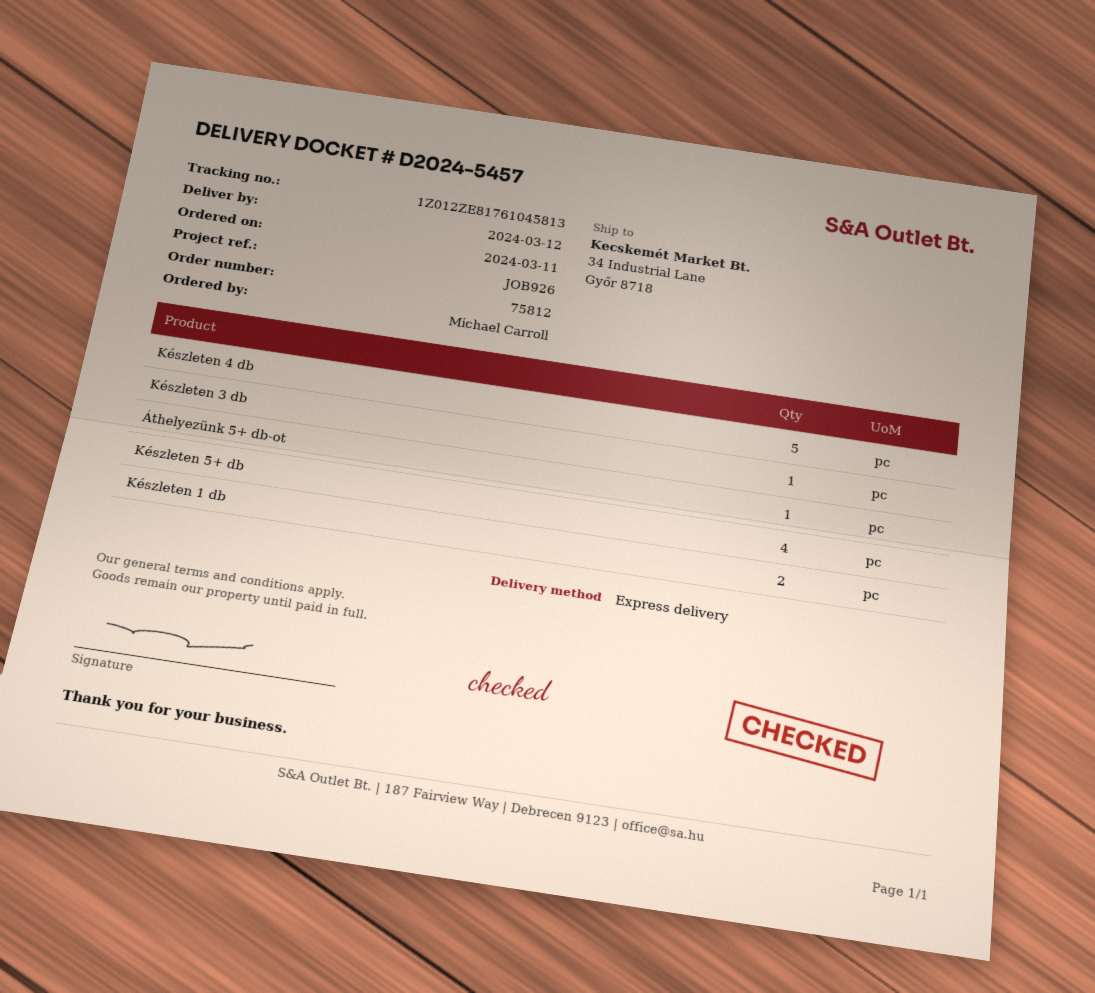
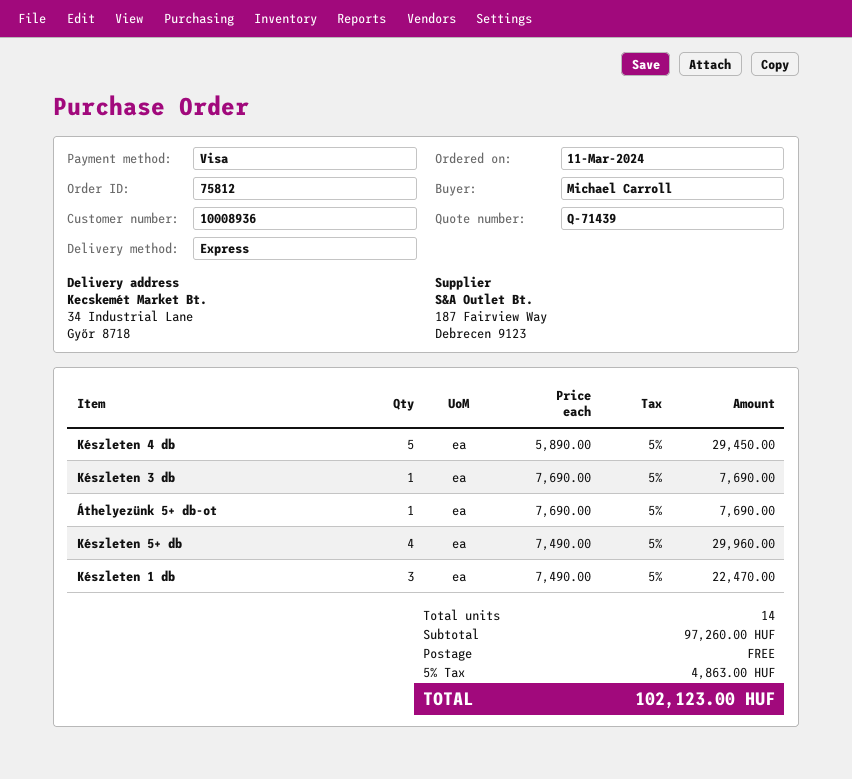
Készleten 1 db: 2 -> 3

